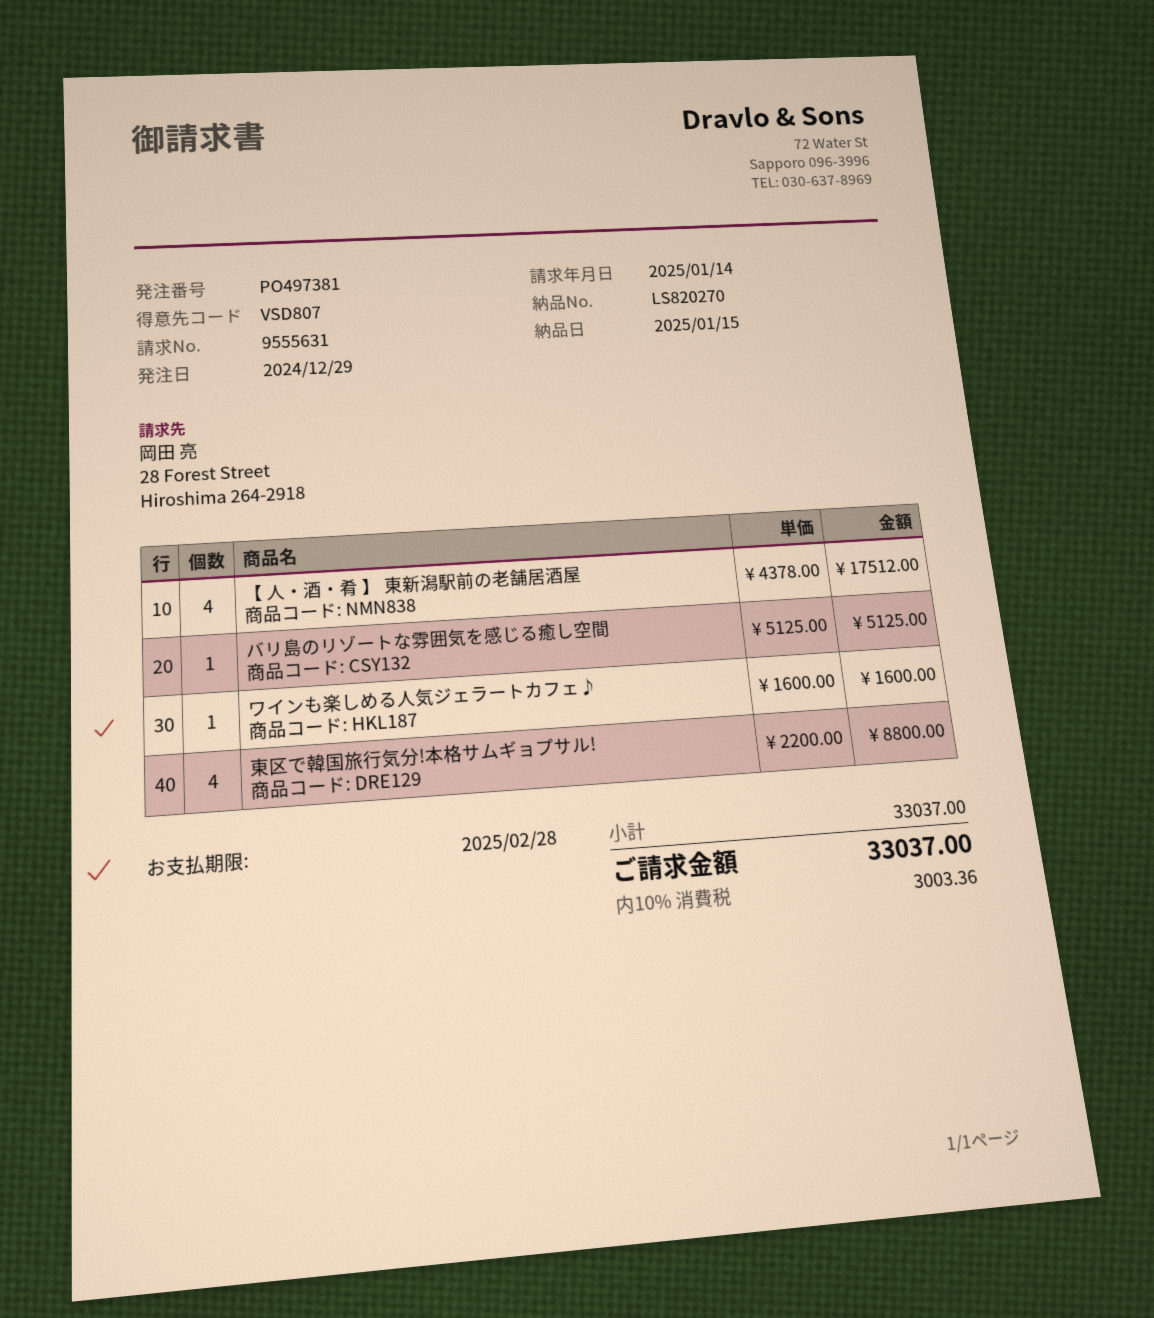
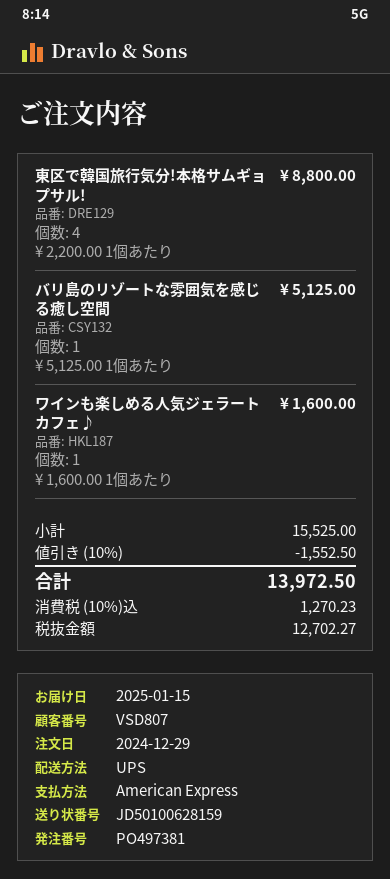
【 人・酒・肴 】 東新潟駅前の老舗居酒屋: 4 x 4378.00 = 17512.00 -> none
subtotal: 33037.00 -> 15525.00
discount: none -> 10% = 1552.50
tax: 10% = 3003.36 -> 10% = 1270.23
total: 33037.00 -> 13972.50

